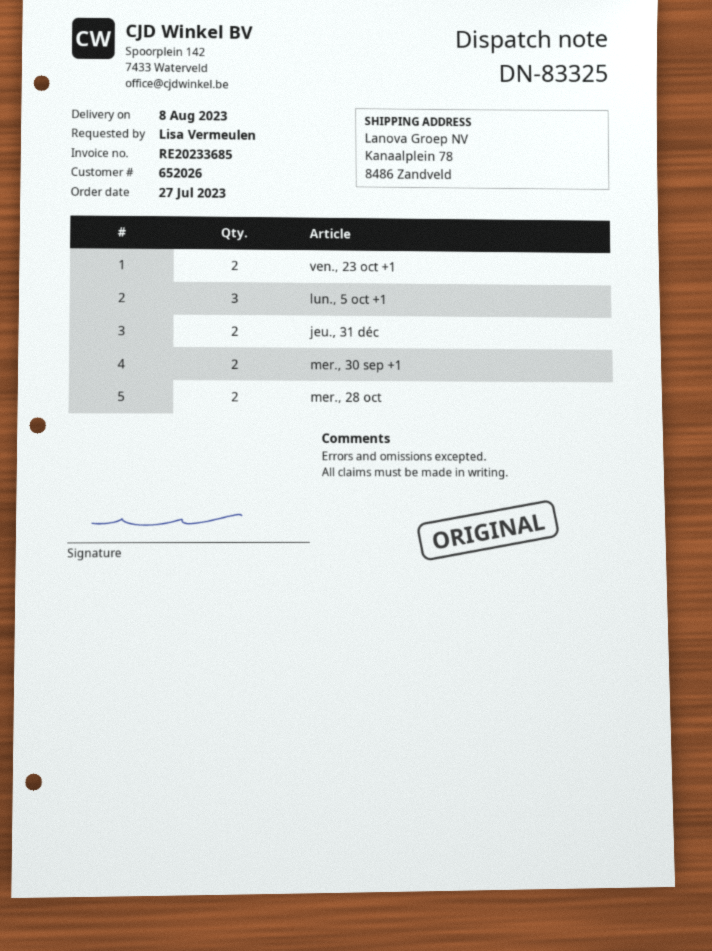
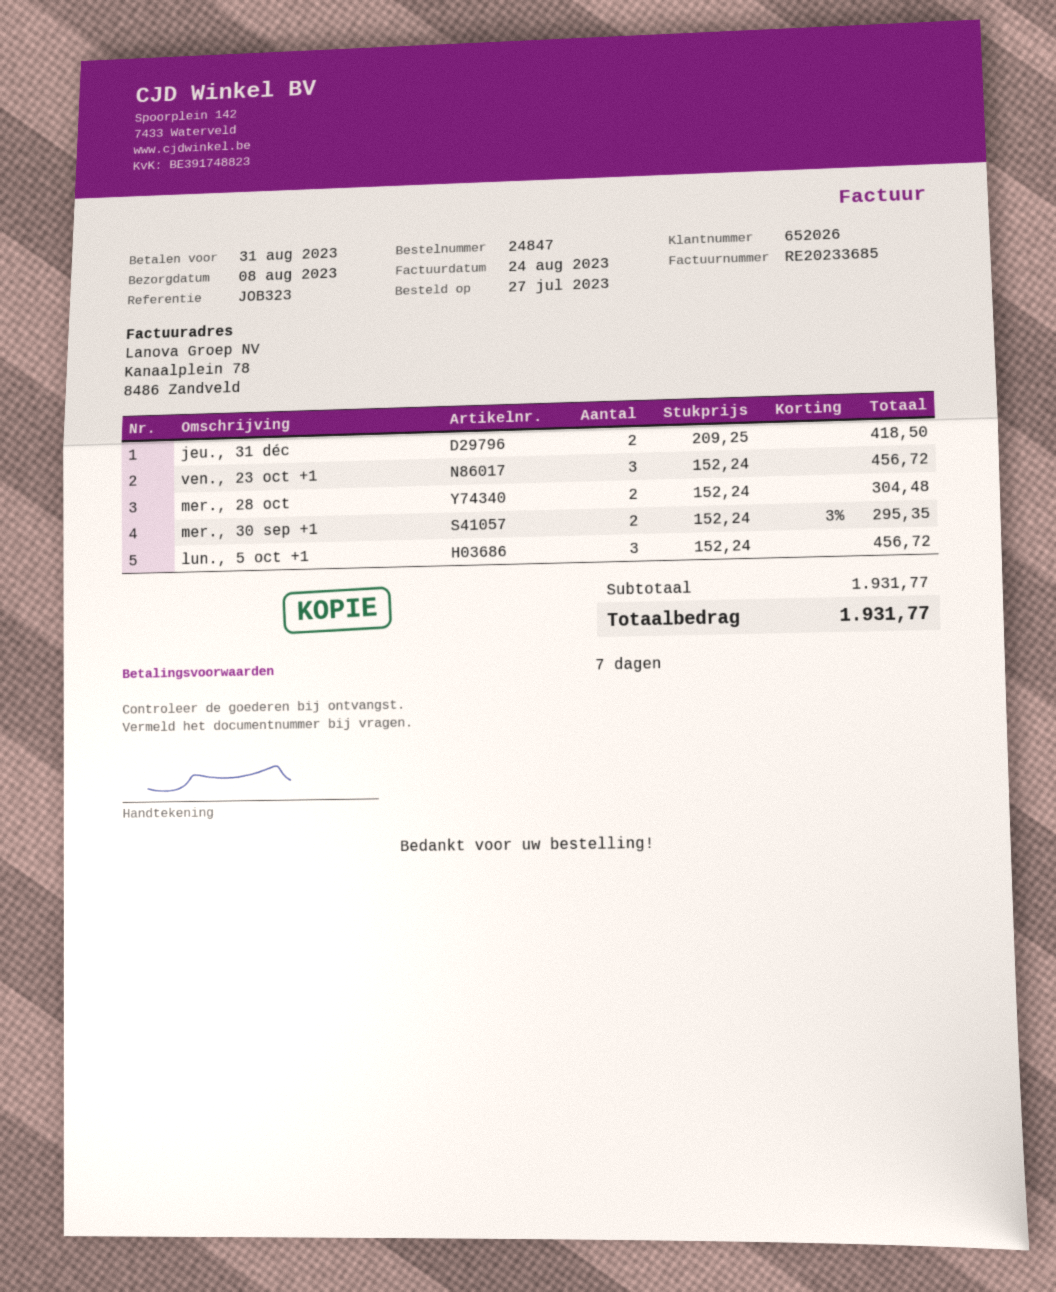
ven., 23 oct +1: 2 -> 3

